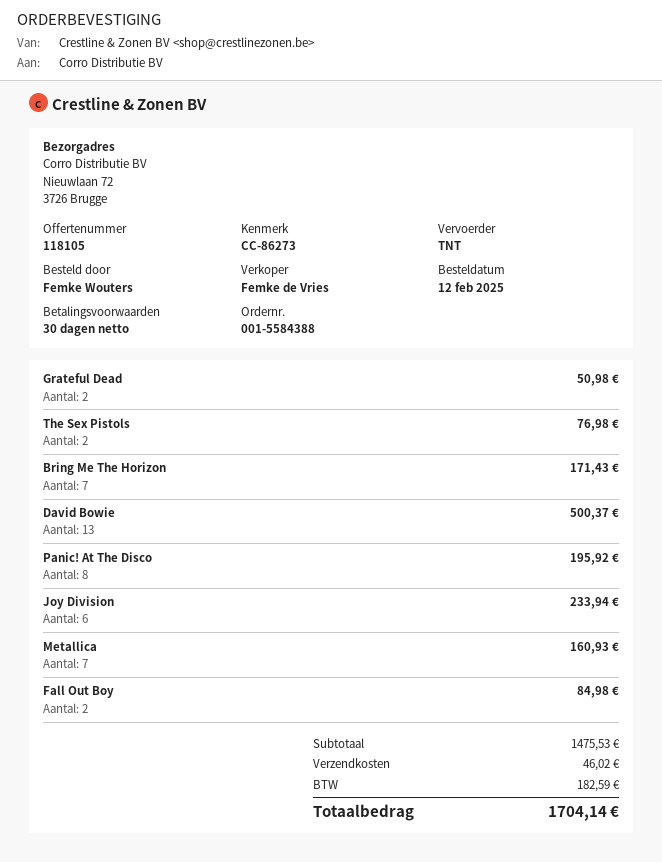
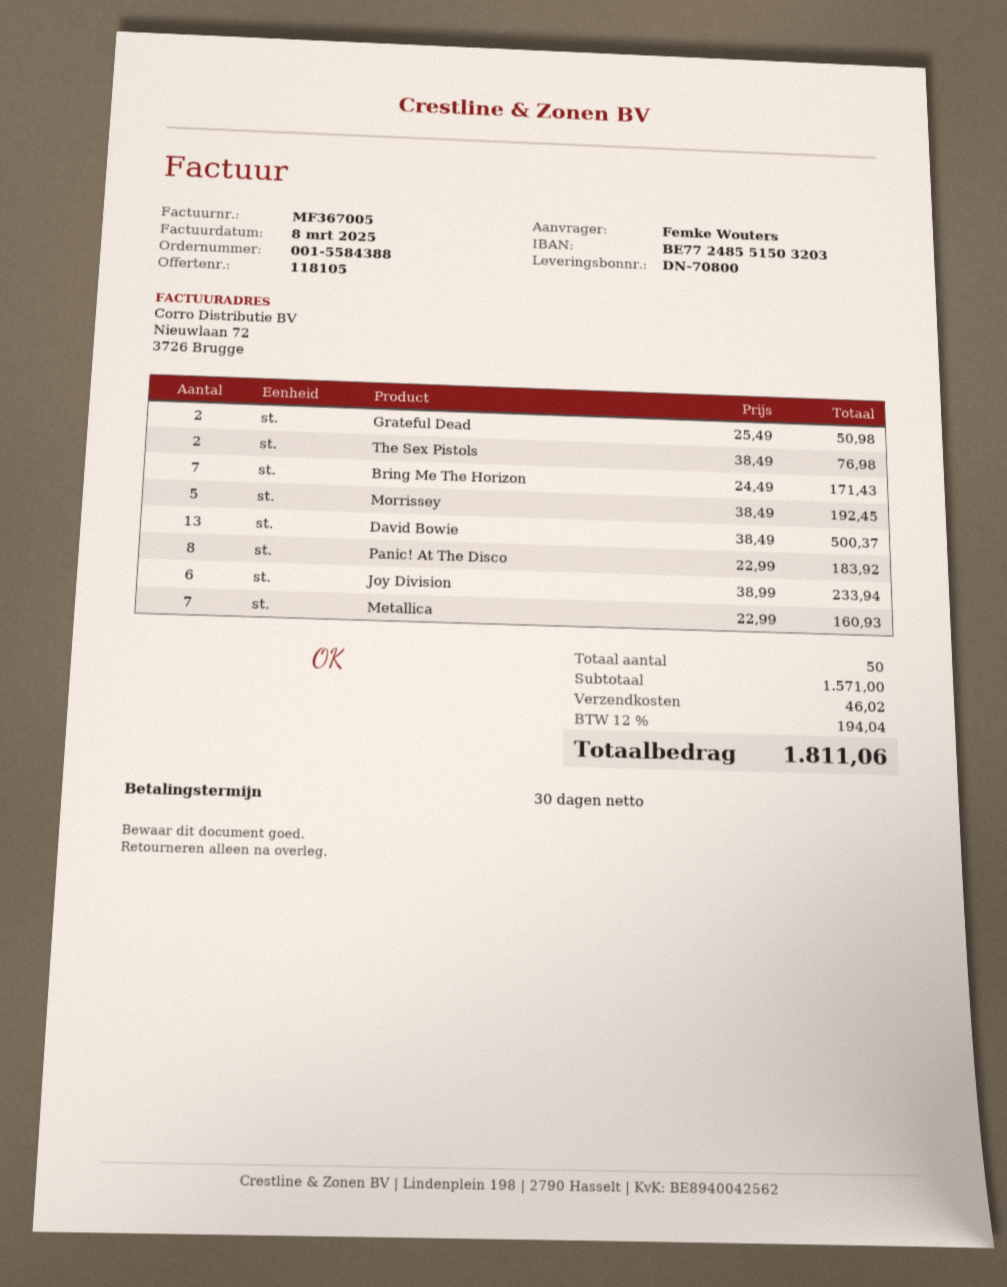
Panic! At The Disco: 8 for 195.92 -> 8 for 183.92
Fall Out Boy: 2 for 84.98 -> none
Morrissey: none -> 5 for 192.45
subtotal: 1475.53 -> 1571.00
tax: 182.59 -> 194.04
total: 1704.14 -> 1811.06

